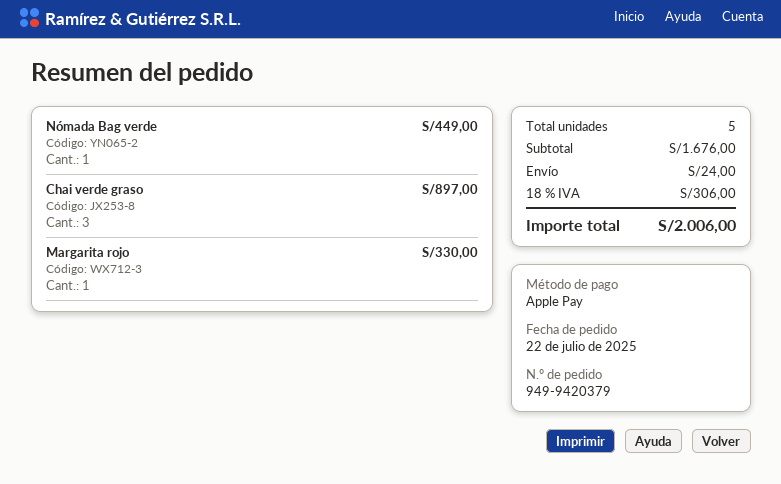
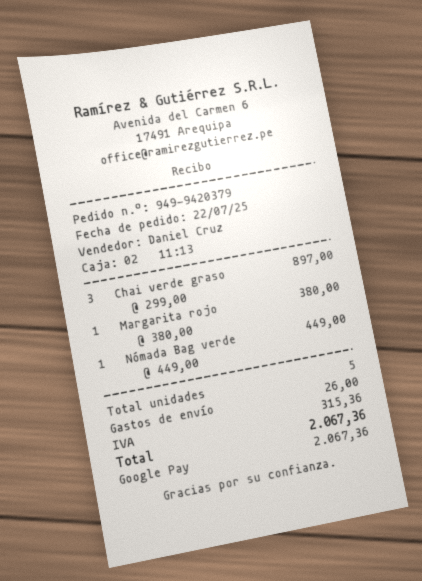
payment method: Apple Pay -> Google Pay
Margarita rojo: 1 for 330.00 -> 1 for 380.00
shipping: 24.00 -> 26.00
tax: 306.00 -> 315.36
total: 2006.00 -> 2067.36

